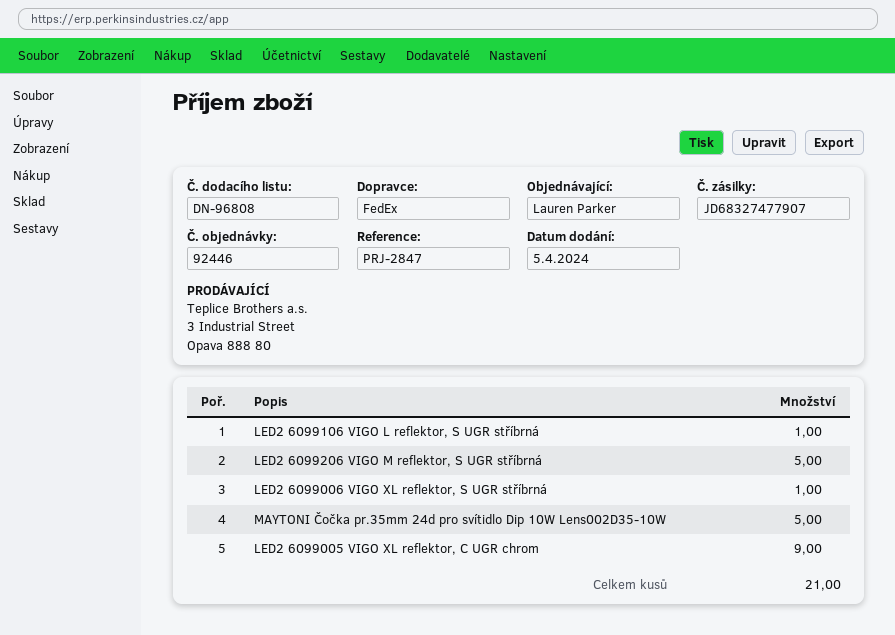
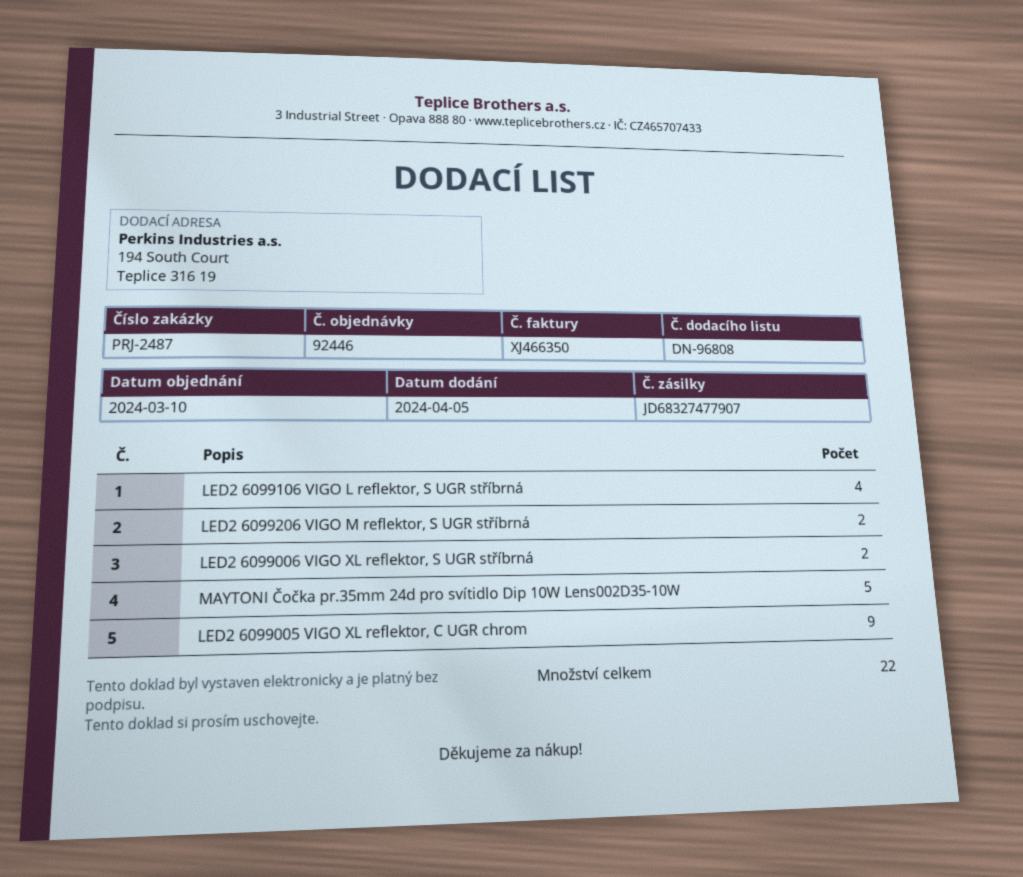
reference: PRJ-2847 -> PRJ-2487
LED2 6099106 VIGO L reflektor, S UGR stříbrná: 1 -> 4
LED2 6099206 VIGO M reflektor, S UGR stříbrná: 5 -> 2
LED2 6099006 VIGO XL reflektor, S UGR stříbrná: 1 -> 2
total quantity: 21 -> 22

